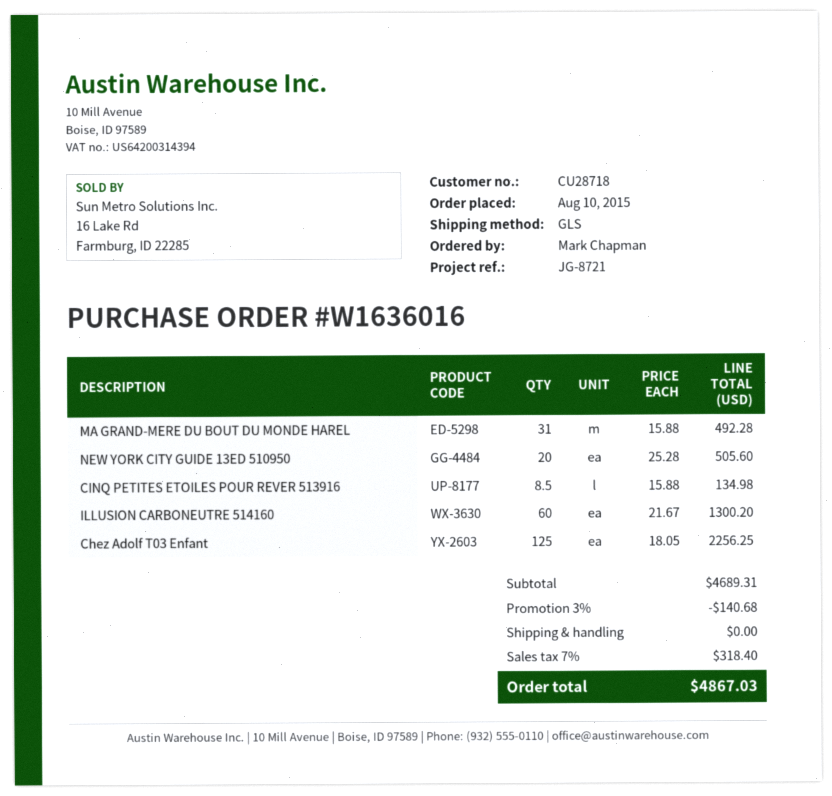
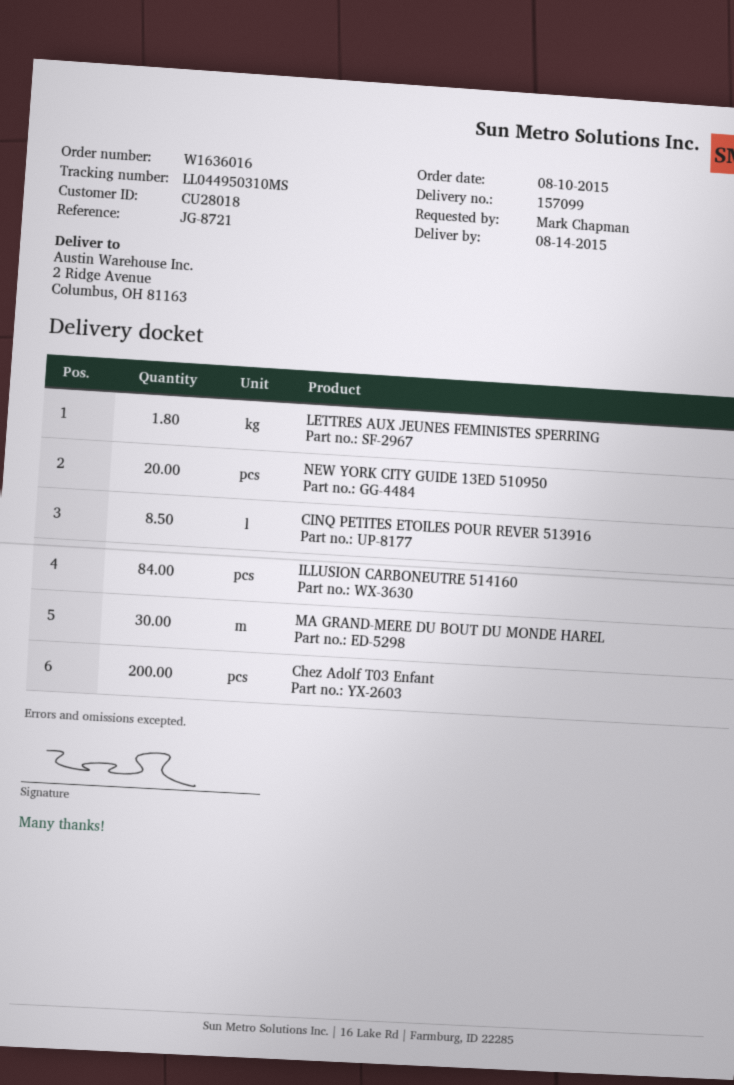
customer number: CU28718 -> CU28018
MA GRAND-MERE DU BOUT DU MONDE HAREL: 31 -> 30
ILLUSION CARBONEUTRE 514160: 60 -> 84
Chez Adolf T03 Enfant: 125 -> 200
LETTRES AUX JEUNES FEMINISTES SPERRING: none -> 1.8

